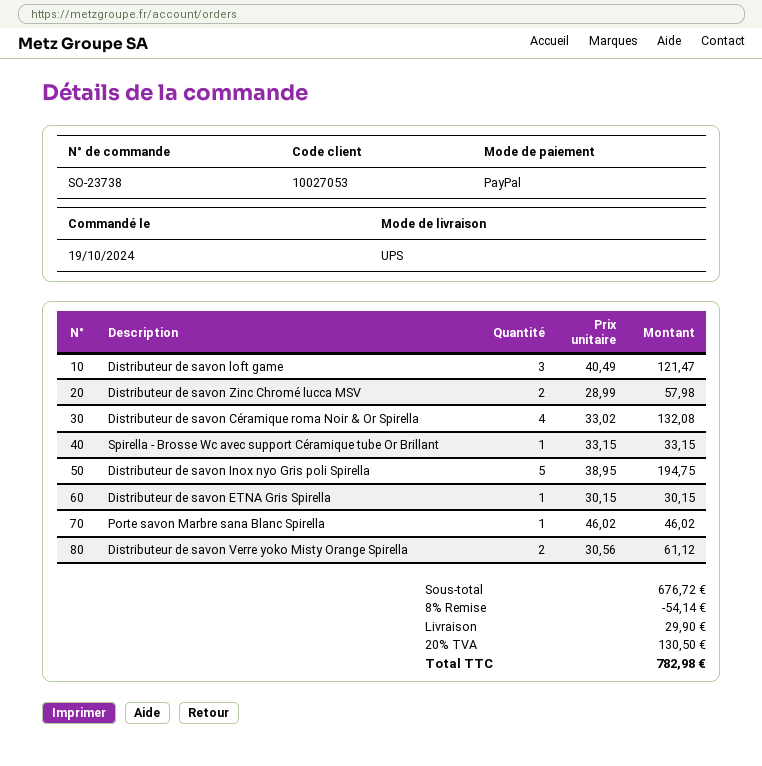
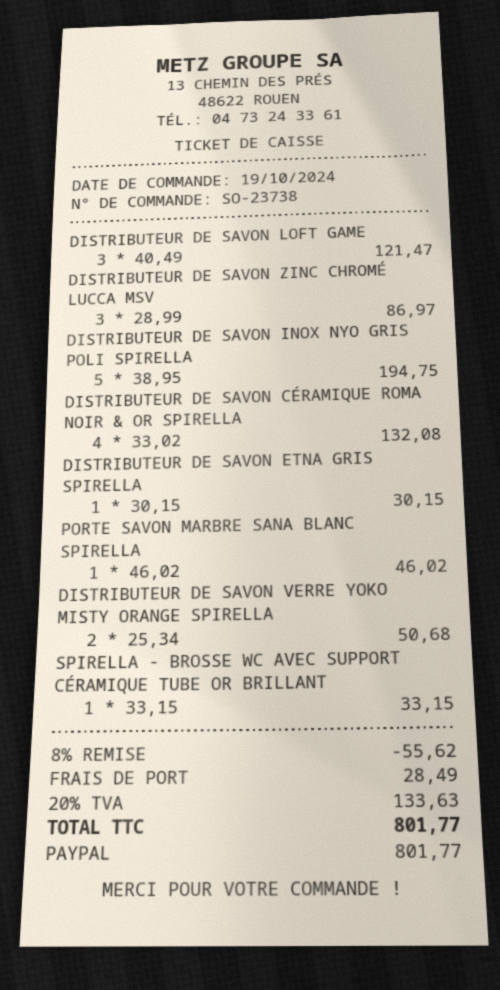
Distributeur de savon Zinc Chromé lucca MSV: 2 x 28.99 = 57.98 -> 3 x 28.99 = 86.97
Distributeur de savon Verre yoko Misty Orange Spirella: 2 x 30.56 = 61.12 -> 2 x 25.34 = 50.68
discount: 8% = 54.14 -> 8% = 55.62
shipping: 29.90 -> 28.49
tax: 20% = 130.50 -> 20% = 133.63
total: 782.98 -> 801.77

